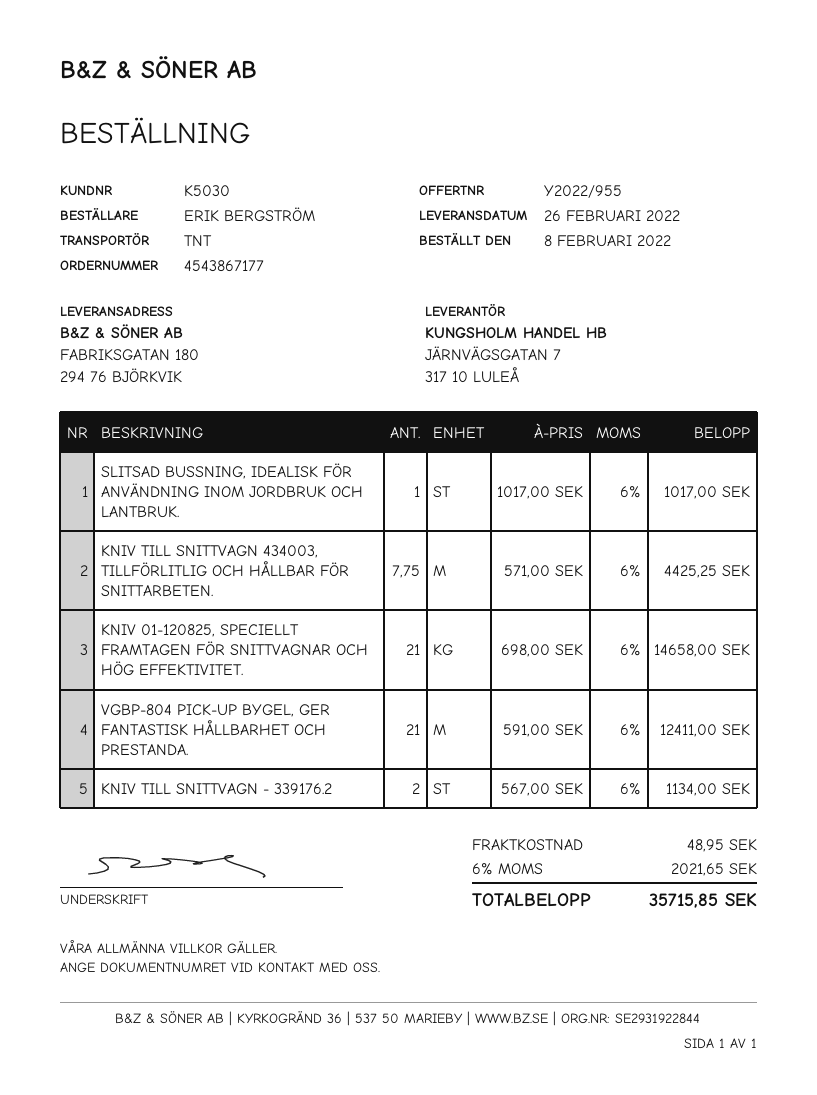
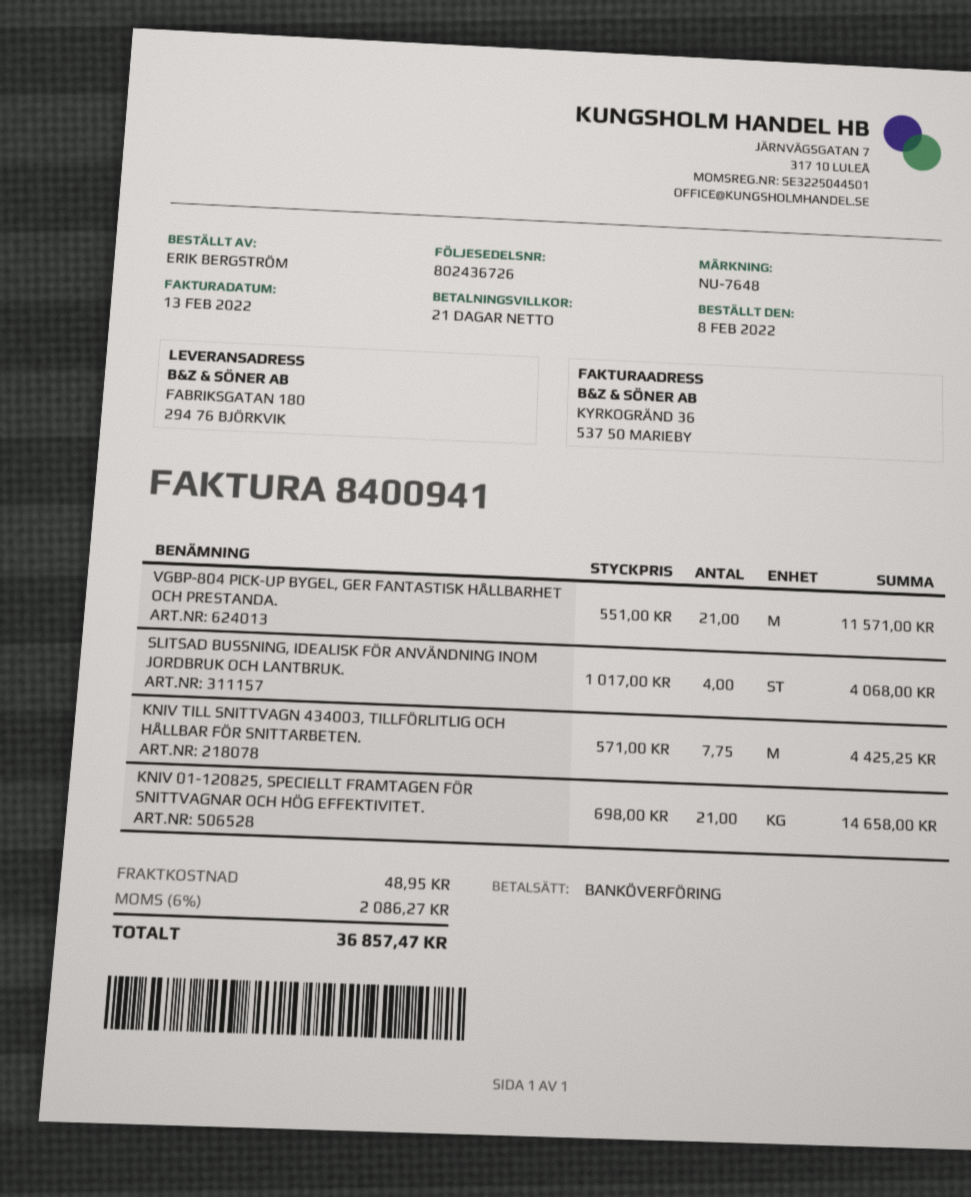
SLITSAD BUSSNING, IDEALISK FÖR ANVÄNDNING INOM JORDBRUK OCH LANTBRUK.: 1 x 1017.00 = 1017.00 -> 4 x 1017.00 = 4068.00
VGBP-804 PICK-UP BYGEL, GER FANTASTISK HÅLLBARHET OCH PRESTANDA.: 21 x 591.00 = 12411.00 -> 21 x 551.00 = 11571.00
KNIV TILL SNITTVAGN - 339176.2: 2 x 567.00 = 1134.00 -> none
tax: 6% = 2021.65 -> 6% = 2086.27
total: 35715.85 -> 36857.47

